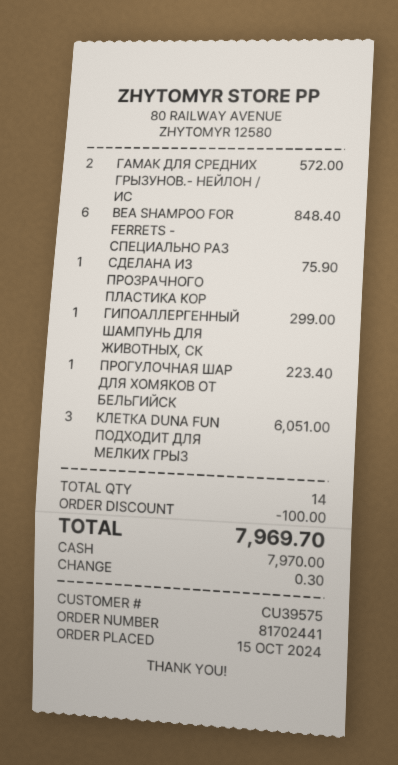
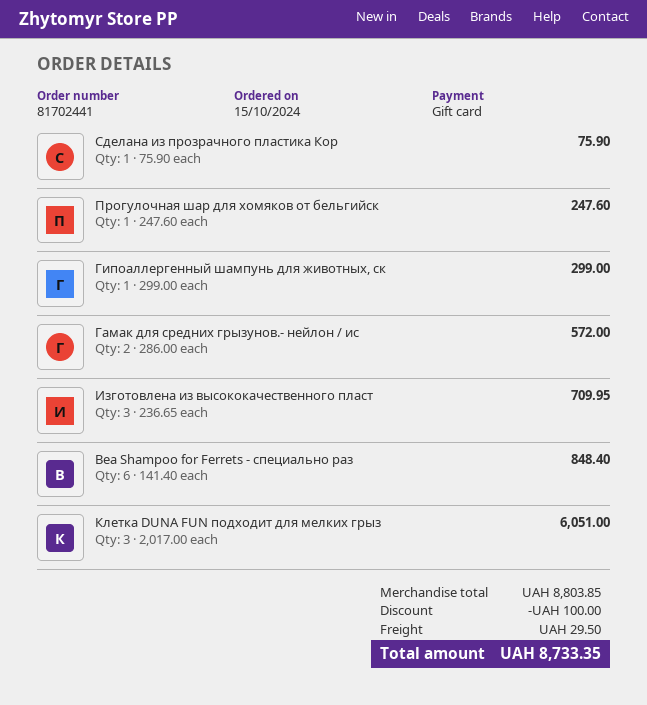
payment method: cash -> gift card
ПРОГУЛОЧНАЯ ШАР ДЛЯ ХОМЯКОВ ОТ БЕЛЬГИЙСК: 1 for 223.40 -> 1 for 247.60
Изготовлена из высококачественного пласт: none -> 3 for 709.95
shipping: none -> 29.50
total: 7969.70 -> 8733.35

